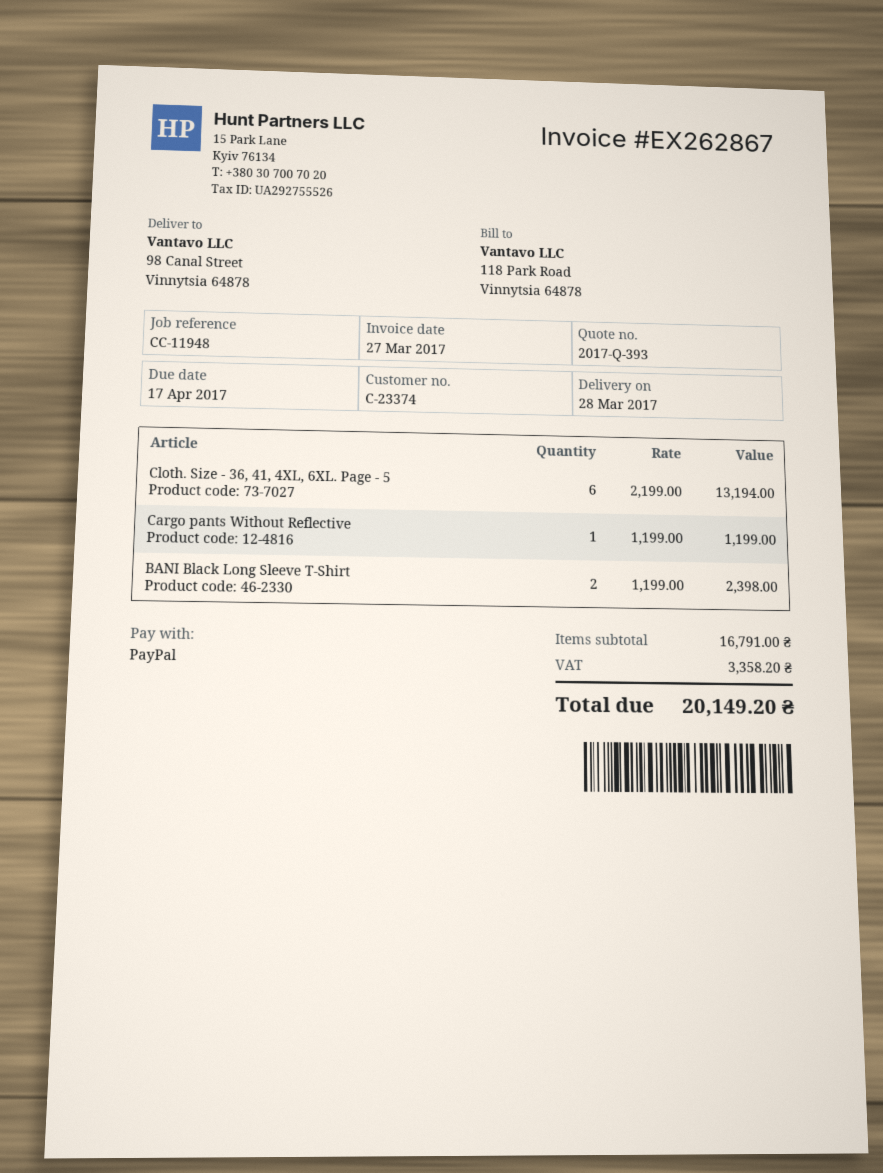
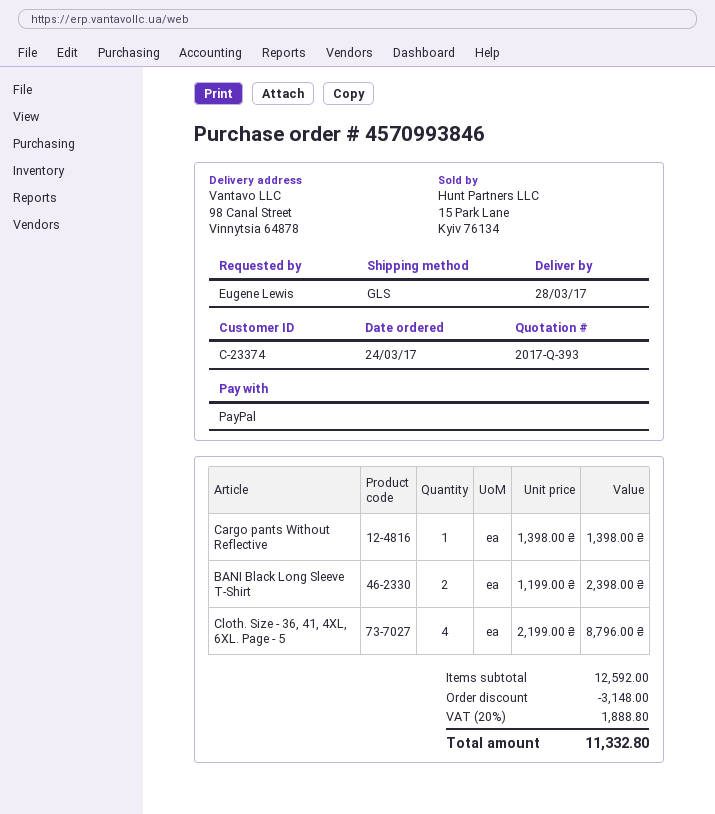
Cloth. Size - 36, 41, 4XL, 6XL. Page - 5: 6 x 2199.00 = 13194.00 -> 4 x 2199.00 = 8796.00
Cargo pants Without Reflective: 1 x 1199.00 = 1199.00 -> 1 x 1398.00 = 1398.00
subtotal: 16791.00 -> 12592.00
discount: none -> 3148.00
tax: 3358.20 -> 1888.80
total: 20149.20 -> 11332.80

